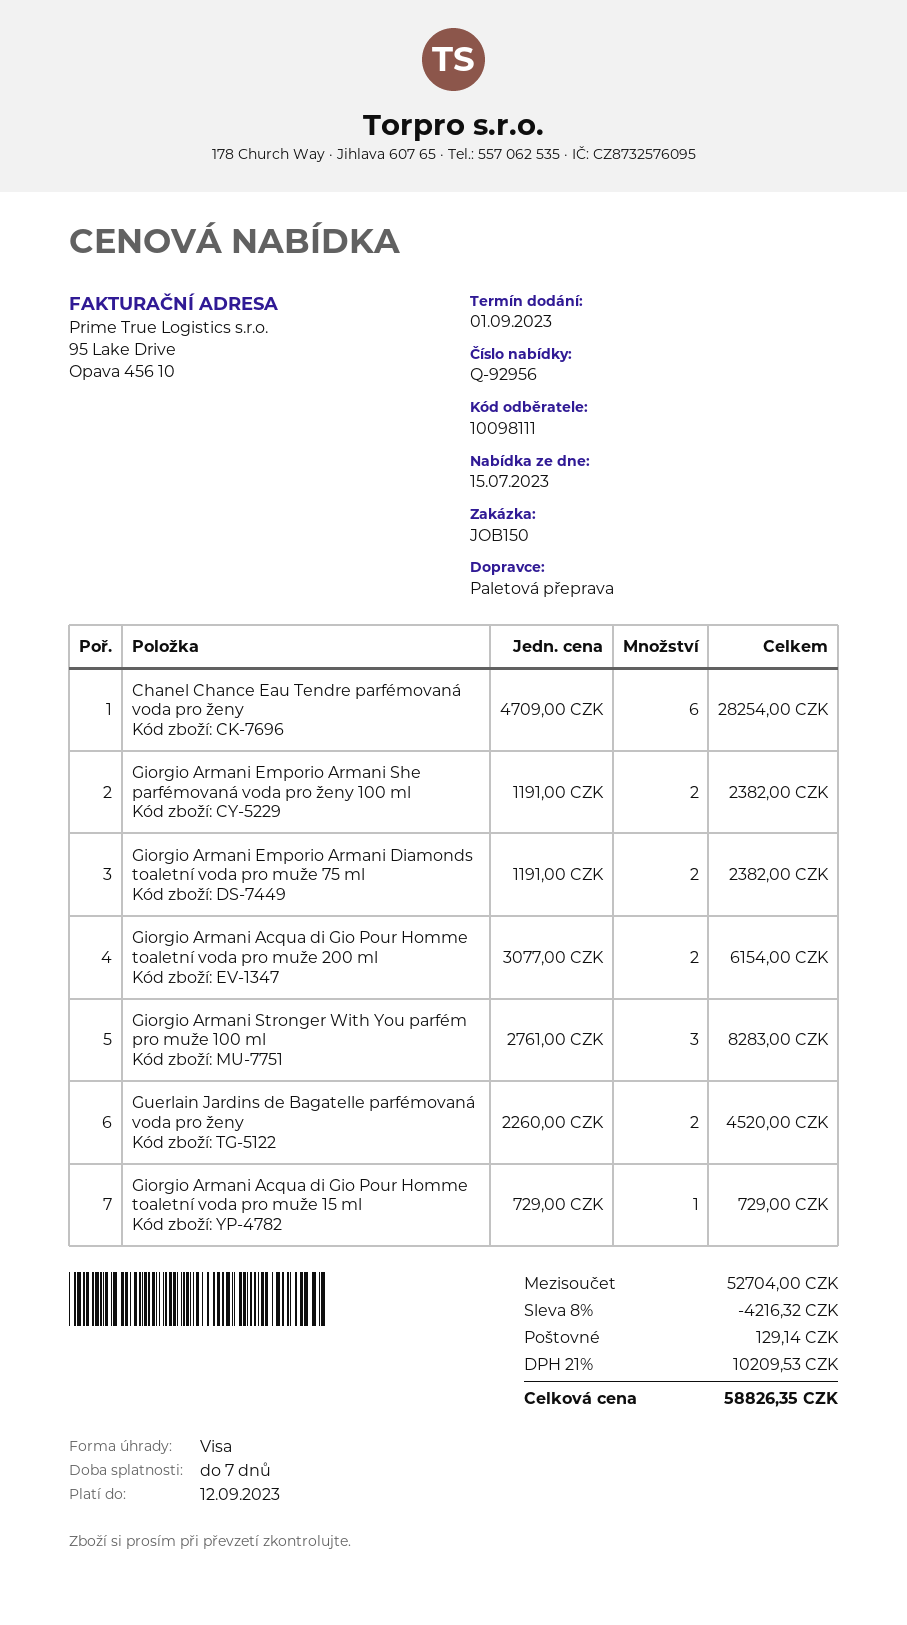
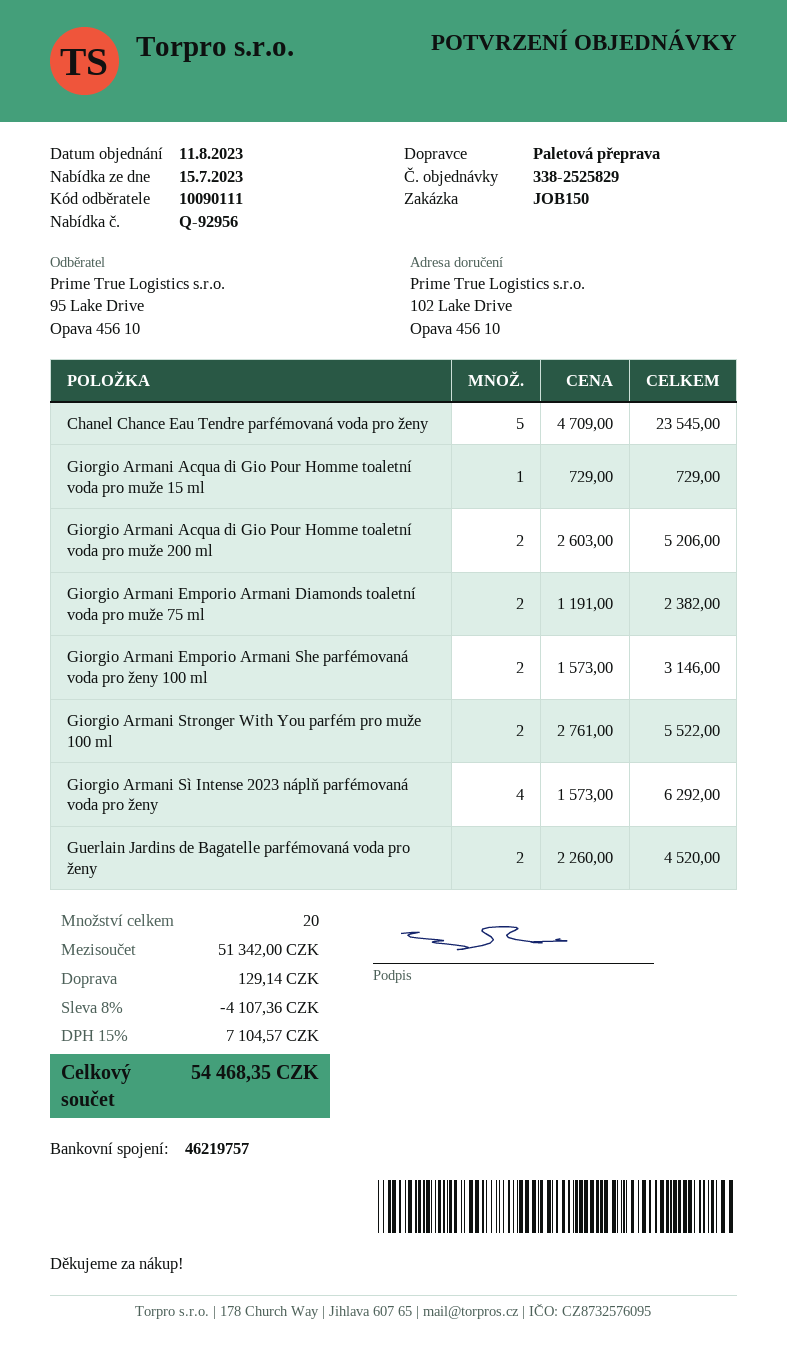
customer number: 10098111 -> 10090111
Chanel Chance Eau Tendre parfémovaná voda pro ženy: 6 x 4709.00 = 28254.00 -> 5 x 4709.00 = 23545.00
Giorgio Armani Emporio Armani She parfémovaná voda pro ženy 100 ml: 2 x 1191.00 = 2382.00 -> 2 x 1573.00 = 3146.00
Giorgio Armani Acqua di Gio Pour Homme toaletní voda pro muže 200 ml: 2 x 3077.00 = 6154.00 -> 2 x 2603.00 = 5206.00
Giorgio Armani Stronger With You parfém pro muže 100 ml: 3 x 2761.00 = 8283.00 -> 2 x 2761.00 = 5522.00
Giorgio Armani Sì Intense 2023 náplň parfémovaná voda pro ženy: none -> 4 x 1573.00 = 6292.00
subtotal: 52704.00 -> 51342.00
discount: 8% = 4216.32 -> 8% = 4107.36
tax: 21% = 10209.53 -> 15% = 7104.57
total: 58826.35 -> 54468.35

